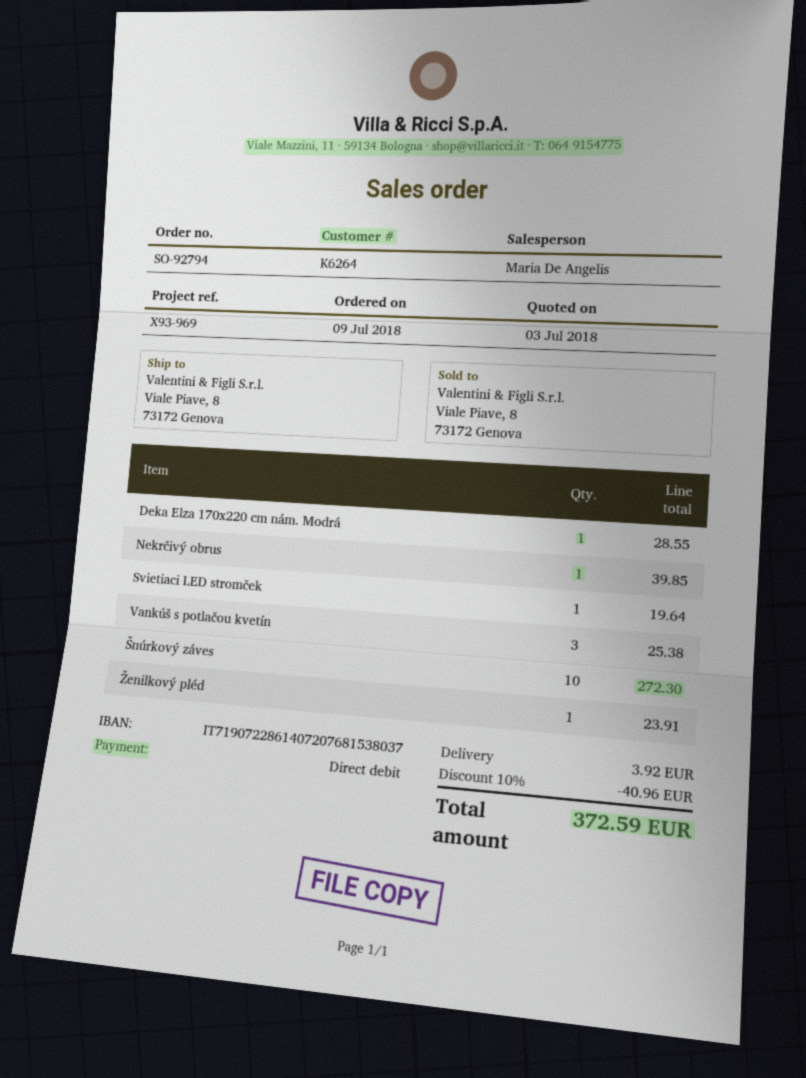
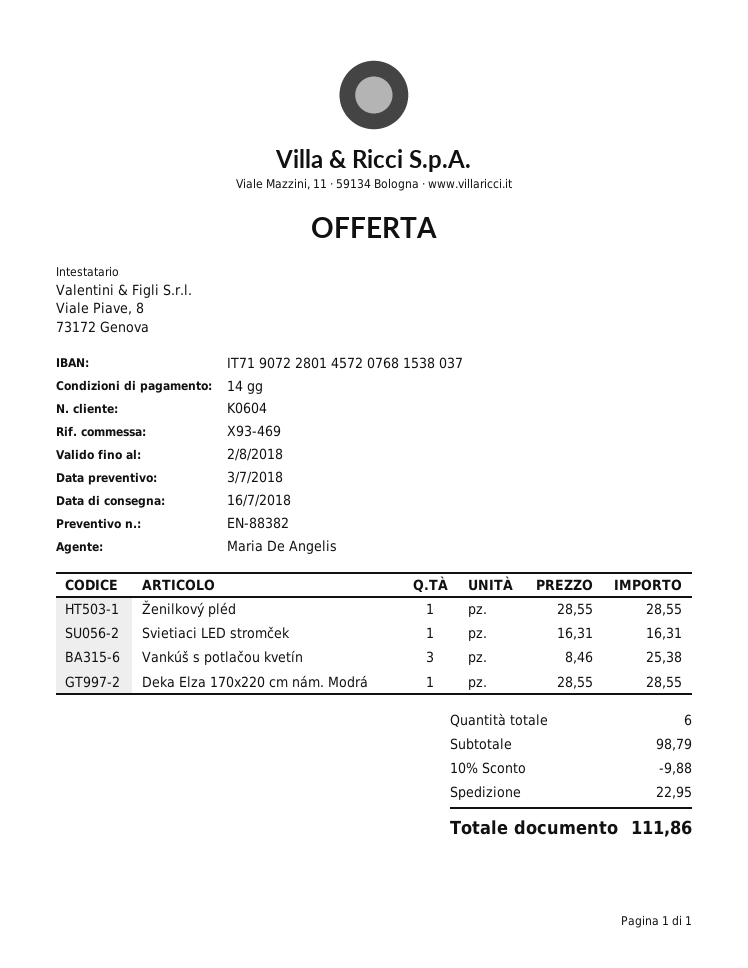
customer number: K6264 -> K0604
reference: X93-969 -> X93-469
bank account: IT7190722861407207681538037 -> IT7190722801457207681538037
Nekrčivý obrus: 1 for 39.85 -> none
Svietiaci LED stromček: 1 for 19.64 -> 1 for 16.31
Šnúrkový záves: 10 for 272.30 -> none
Ženilkový pléd: 1 for 23.91 -> 1 for 28.55
discount: 10% = 40.96 -> 10% = 9.88
shipping: 3.92 -> 22.95
total: 372.59 -> 111.86

